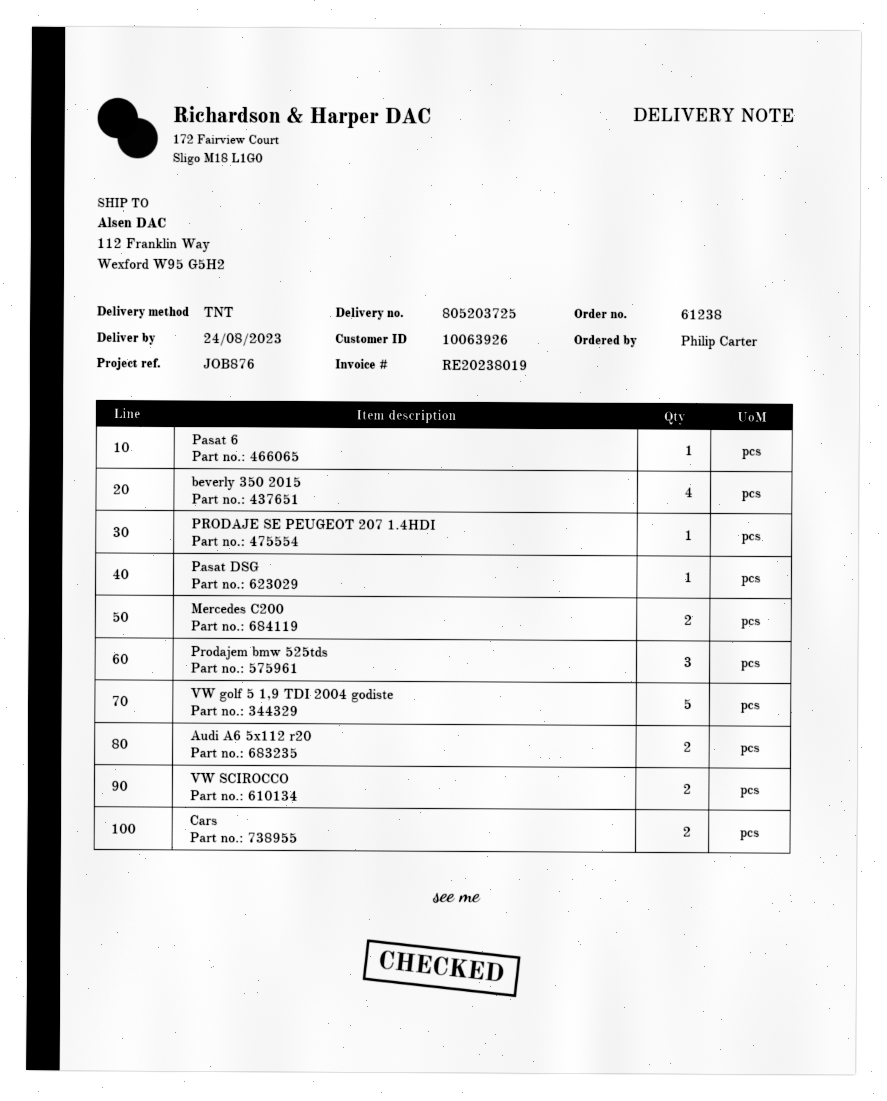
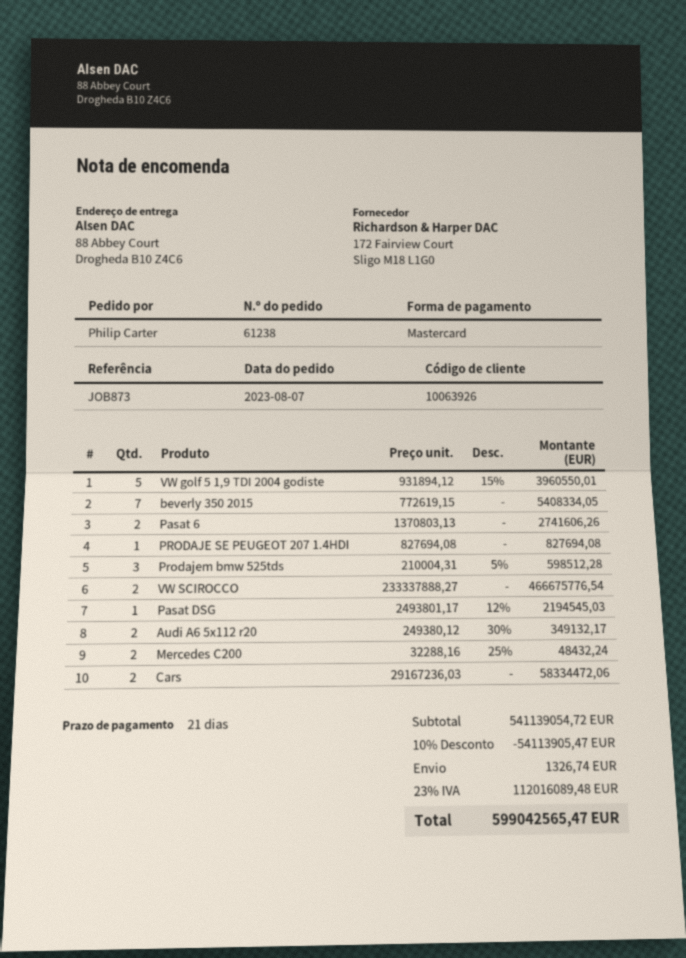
reference: JOB876 -> JOB873
ship to: 112 Franklin Way, Wexford W95 G5H2 -> 88 Abbey Court, Drogheda B10 Z4C6
Pasat 6: 1 -> 2
beverly 350 2015: 4 -> 7

